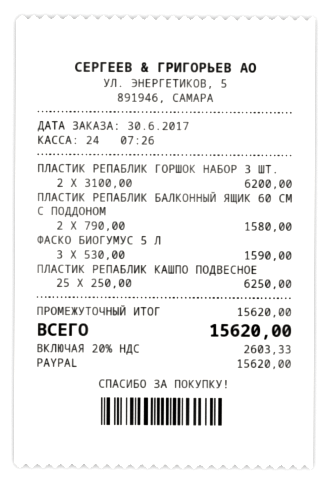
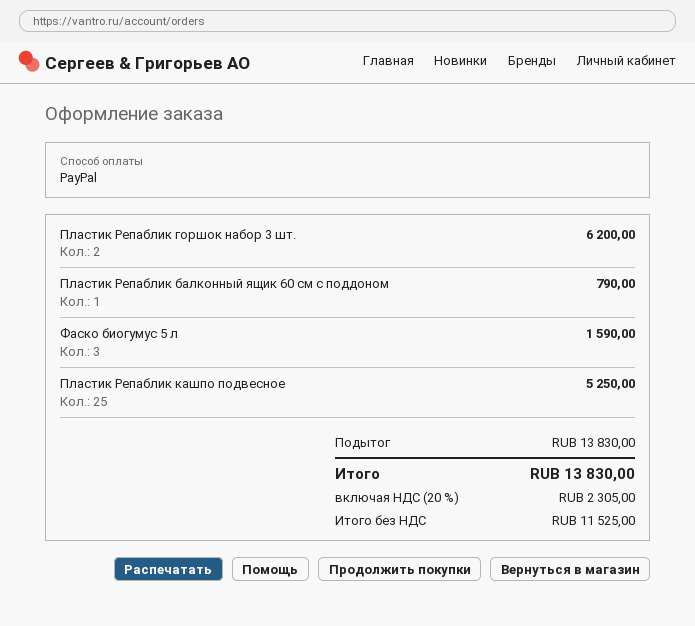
ПЛАСТИК РЕПАБЛИК БАЛКОННЫЙ ЯЩИК 60 СМ С ПОДДОНОМ: 2 for 1580.00 -> 1 for 790.00
ПЛАСТИК РЕПАБЛИК КАШПО ПОДВЕСНОЕ: 25 for 6250.00 -> 25 for 5250.00
subtotal: 15620.00 -> 13830.00
tax: 20% = 2603.33 -> 20% = 2305.00
total: 15620.00 -> 13830.00

